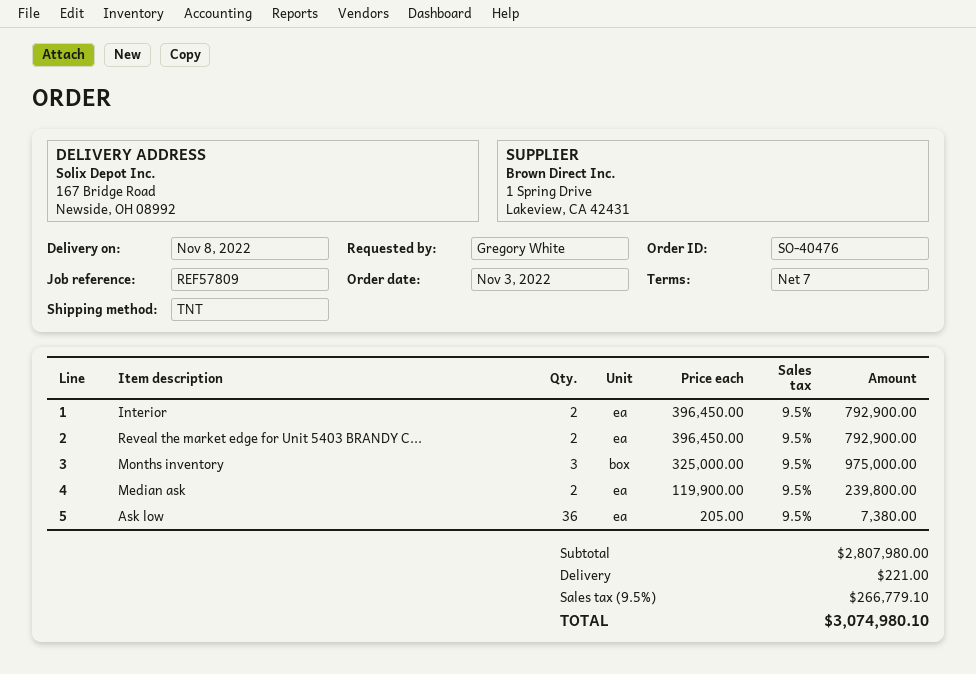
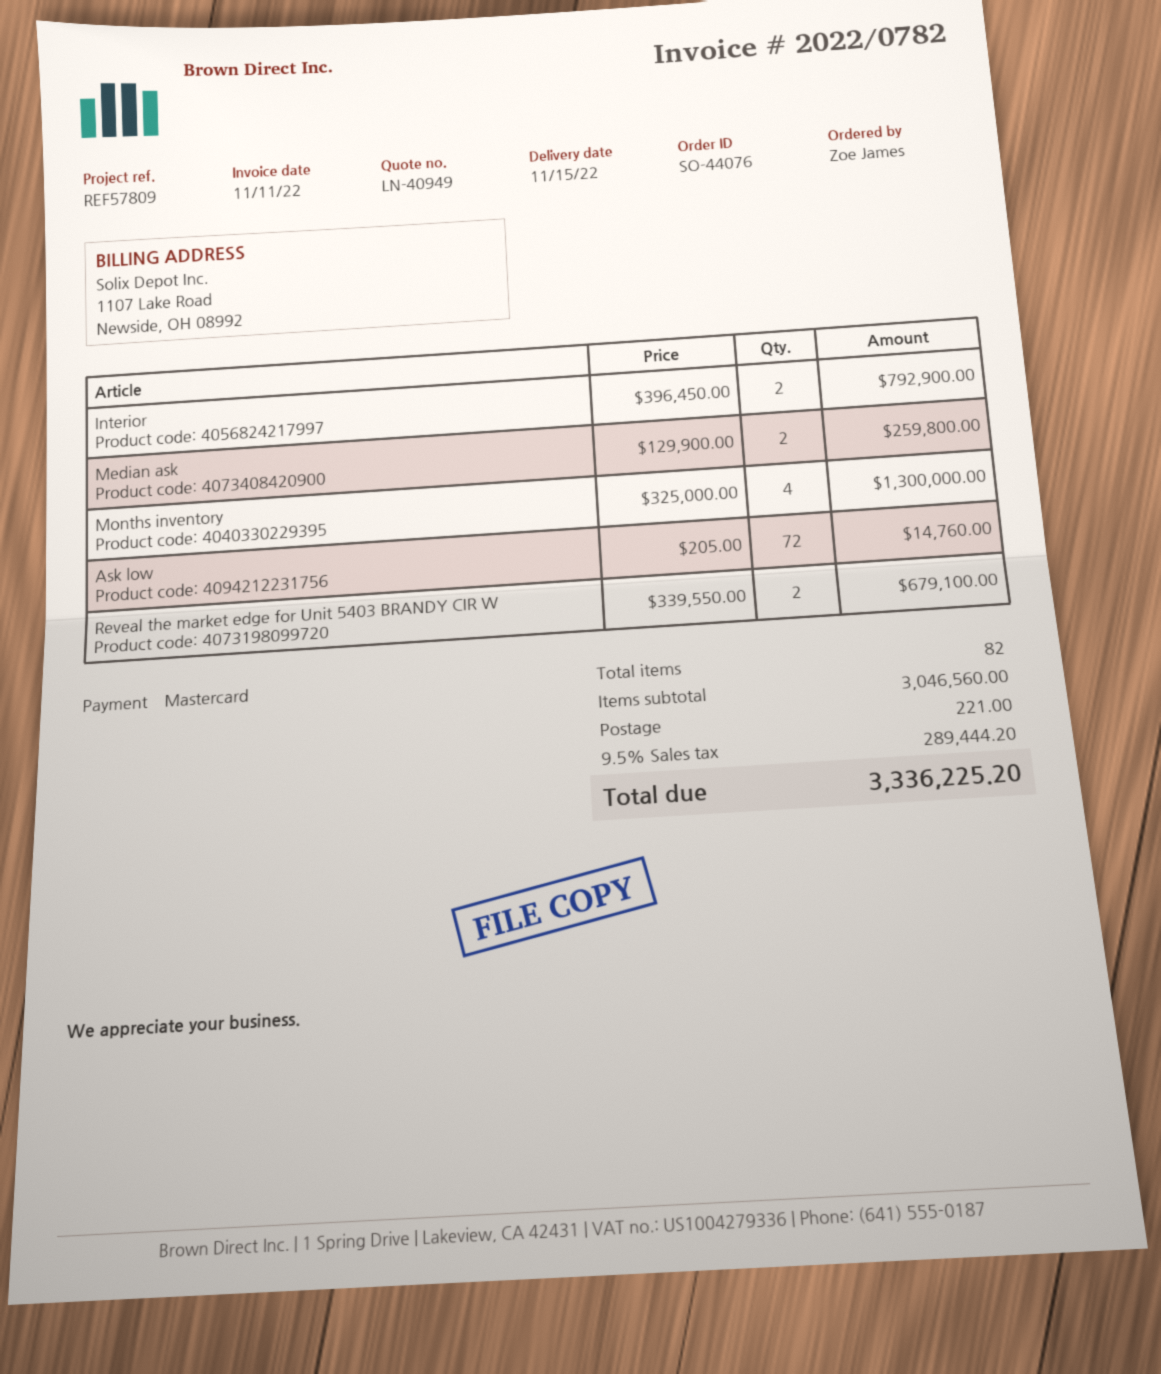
order number: SO-40476 -> SO-44076
delivery date: 2022-11-08 -> 2022-11-15
ordered by: Gregory White -> Zoe James
Reveal the market edge for Unit 5403 BRANDY C...: 2 x 396450.00 = 792900.00 -> 2 x 339550.00 = 679100.00
Months inventory: 3 x 325000.00 = 975000.00 -> 4 x 325000.00 = 1300000.00
Median ask: 2 x 119900.00 = 239800.00 -> 2 x 129900.00 = 259800.00
Ask low: 36 x 205.00 = 7380.00 -> 72 x 205.00 = 14760.00
subtotal: 2807980.00 -> 3046560.00
tax: 9.5% = 266779.10 -> 9.5% = 289444.20
total: 3074980.10 -> 3336225.20

